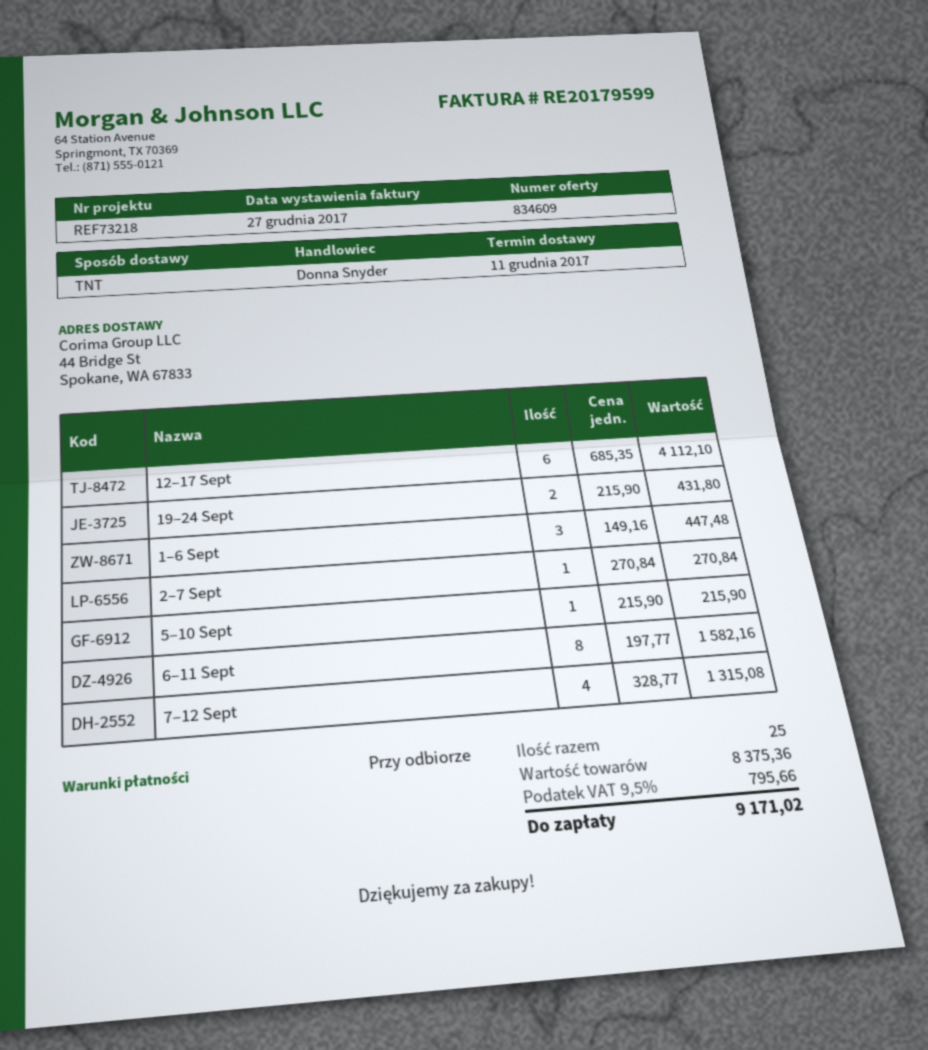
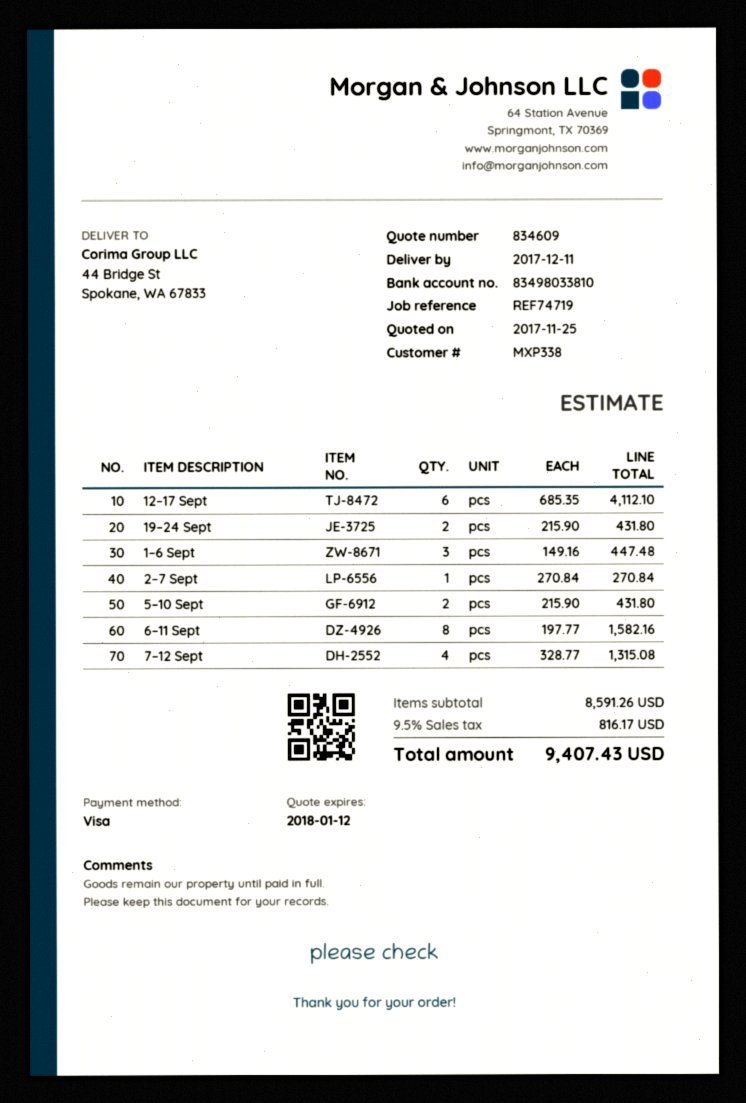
reference: REF73218 -> REF74719
5–10 Sept: 1 x 215.90 = 215.90 -> 2 x 215.90 = 431.80
subtotal: 8375.36 -> 8591.26
tax: 9.5% = 795.66 -> 9.5% = 816.17
total: 9171.02 -> 9407.43

